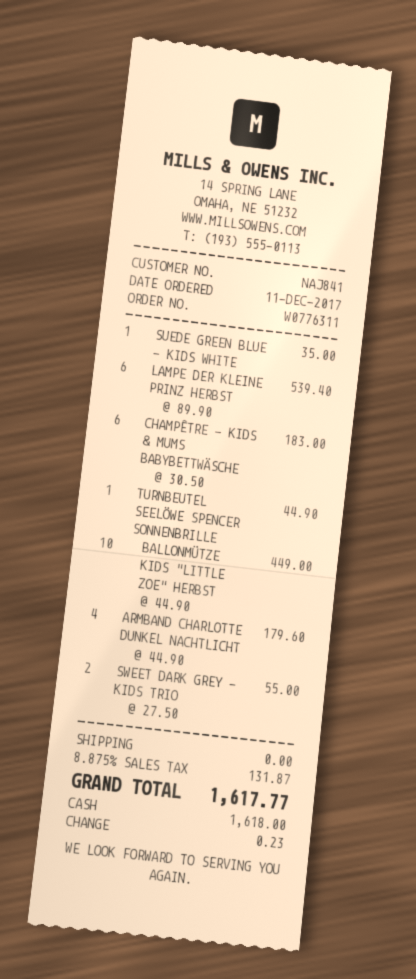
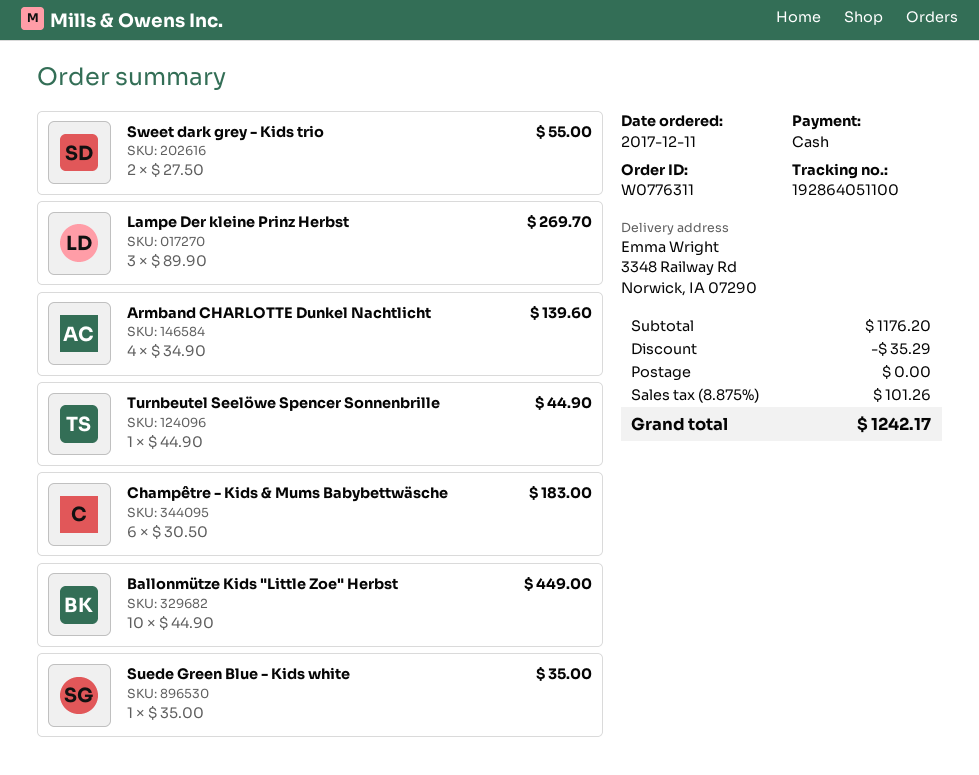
LAMPE DER KLEINE PRINZ HERBST: 6 x 89.90 = 539.40 -> 3 x 89.90 = 269.70
ARMBAND CHARLOTTE DUNKEL NACHTLICHT: 4 x 44.90 = 179.60 -> 4 x 34.90 = 139.60
discount: none -> 35.29
tax: 8.875% = 131.87 -> 8.875% = 101.26
total: 1617.77 -> 1242.17

